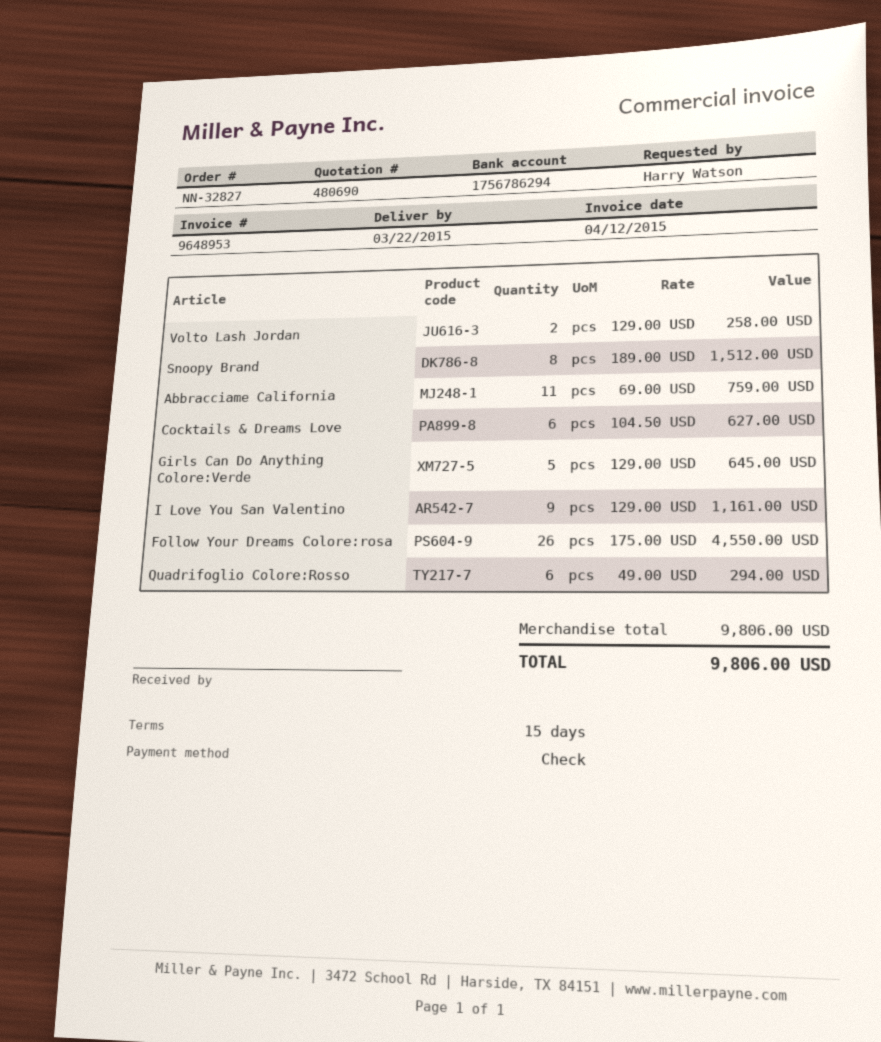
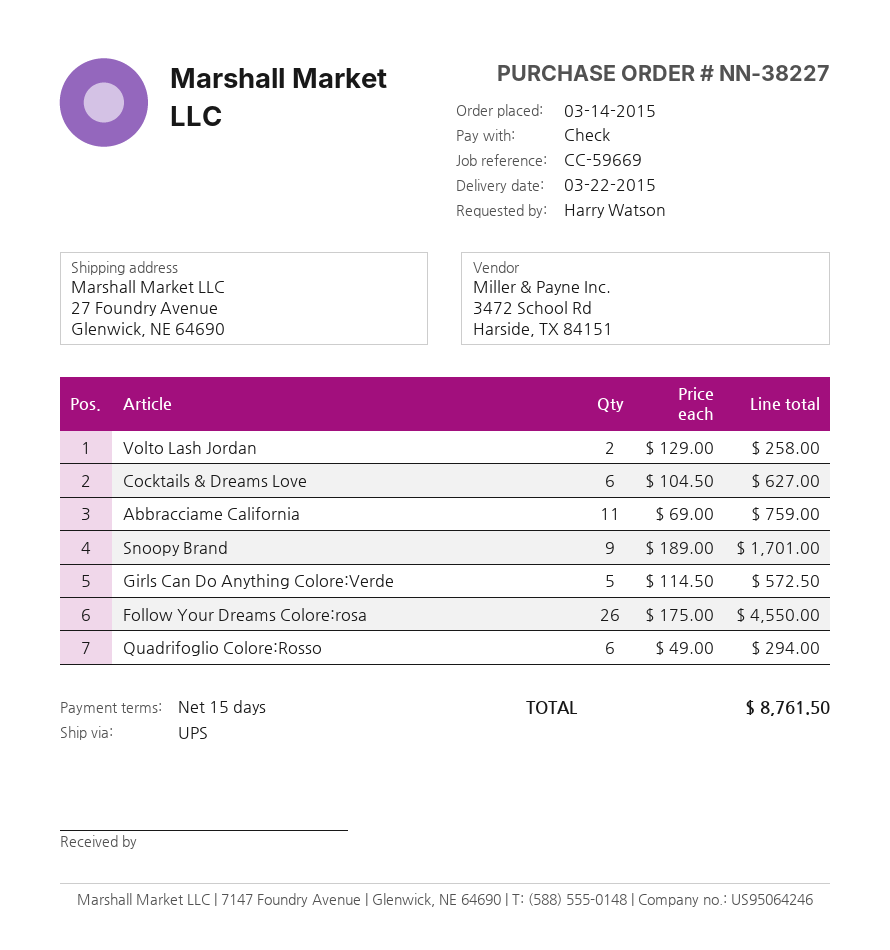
order number: NN-32827 -> NN-38227
Snoopy Brand: 8 x 189.00 = 1512.00 -> 9 x 189.00 = 1701.00
Girls Can Do Anything Colore:Verde: 5 x 129.00 = 645.00 -> 5 x 114.50 = 572.50
I Love You San Valentino: 9 x 129.00 = 1161.00 -> none
total: 9806.00 -> 8761.50

